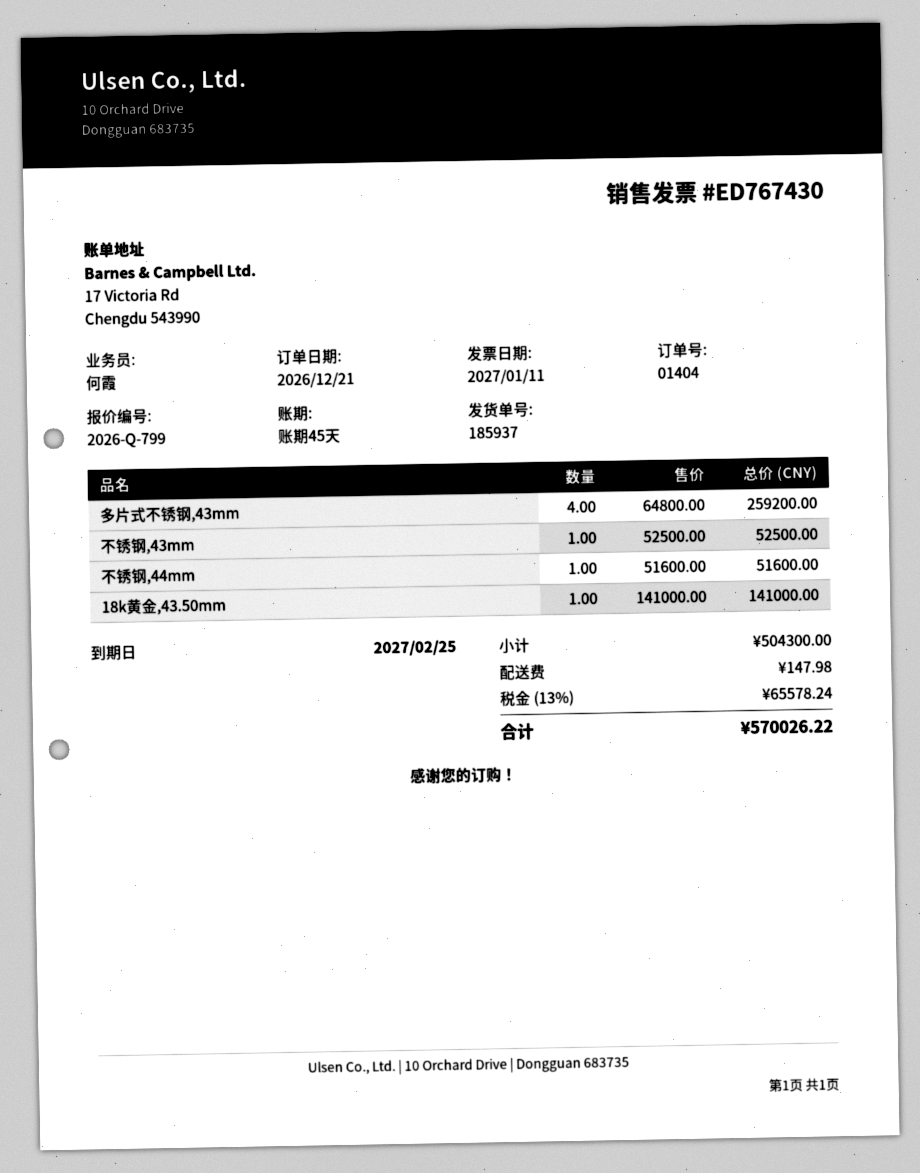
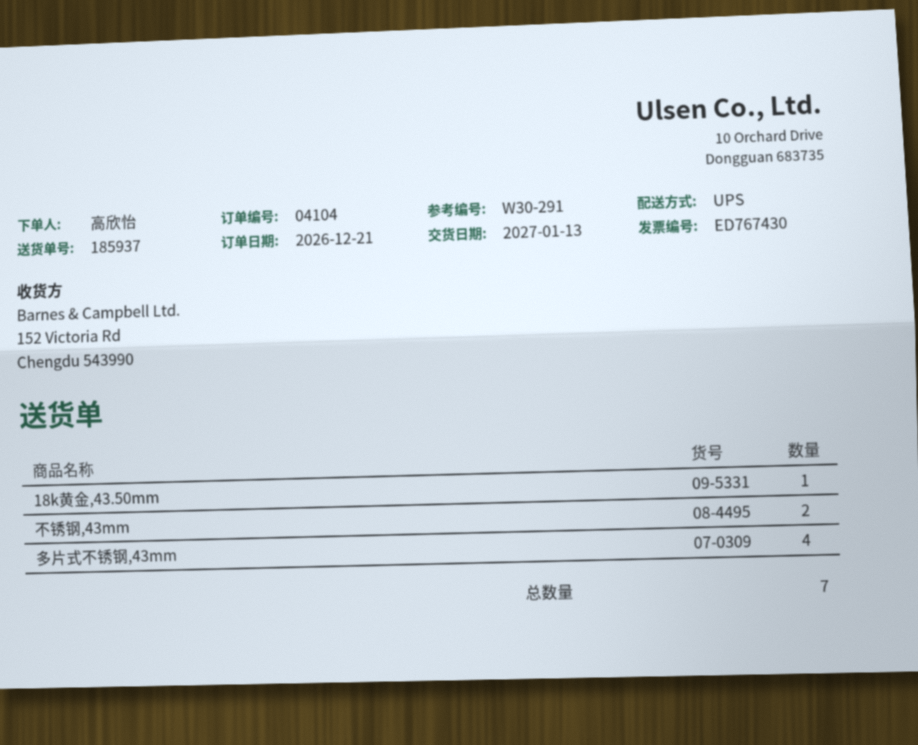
order number: 01404 -> 04104
不锈钢,43mm: 1 -> 2
不锈钢,44mm: 1 -> none

